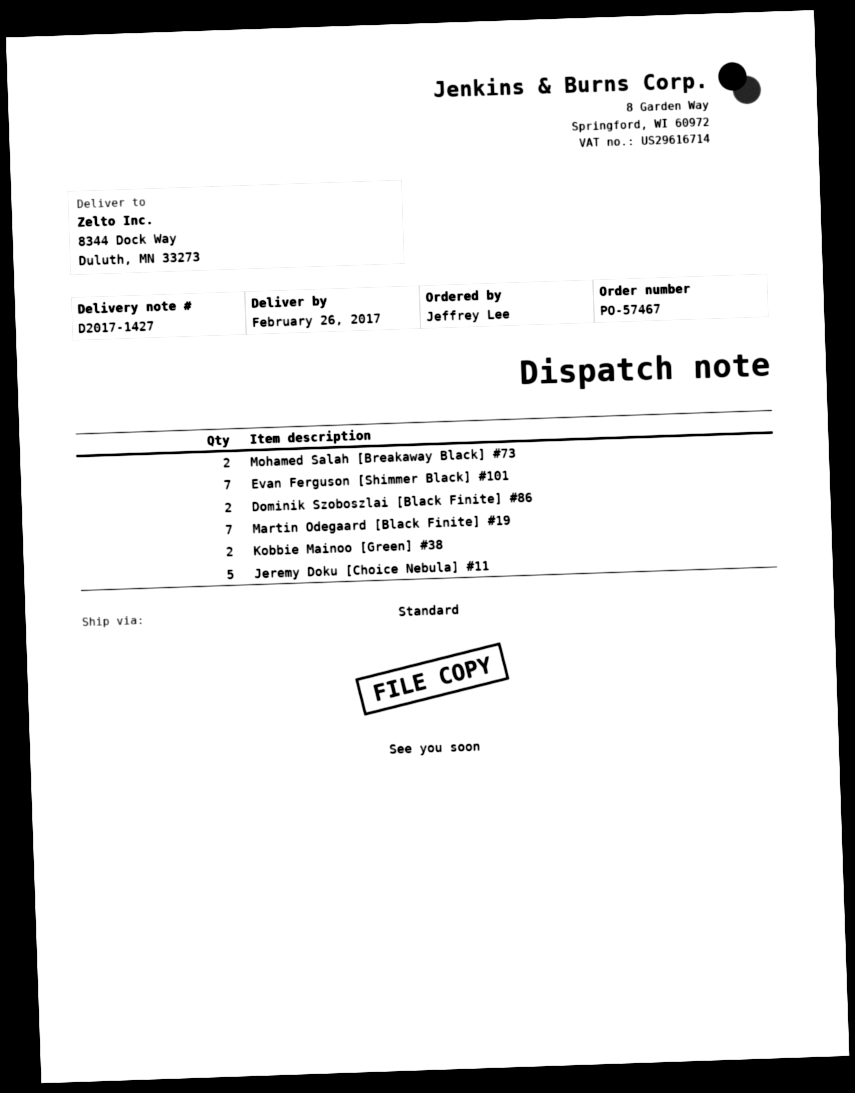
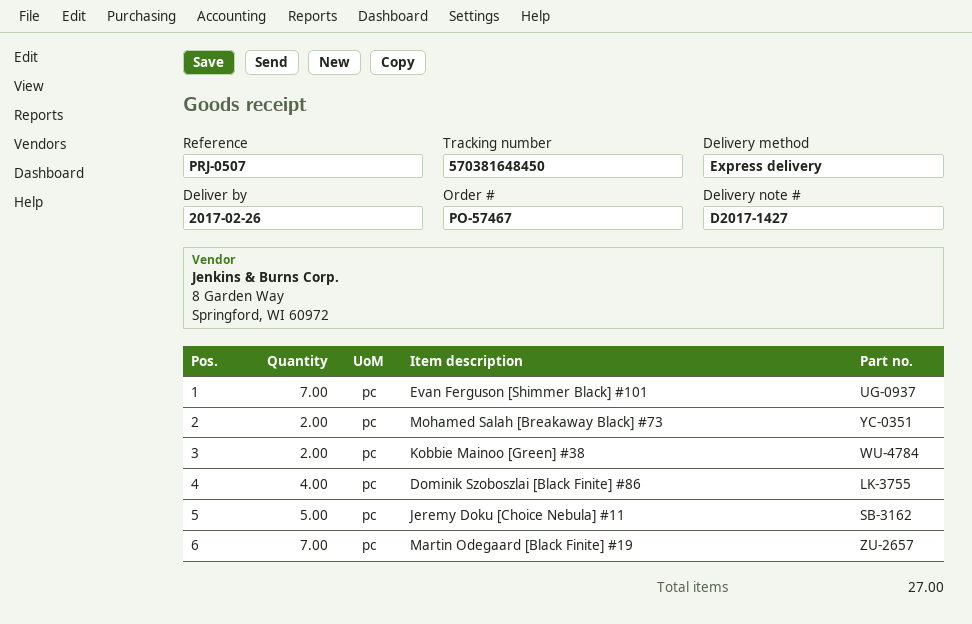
shipping method: standard -> express
Dominik Szoboszlai [Black Finite] #86: 2 -> 4

